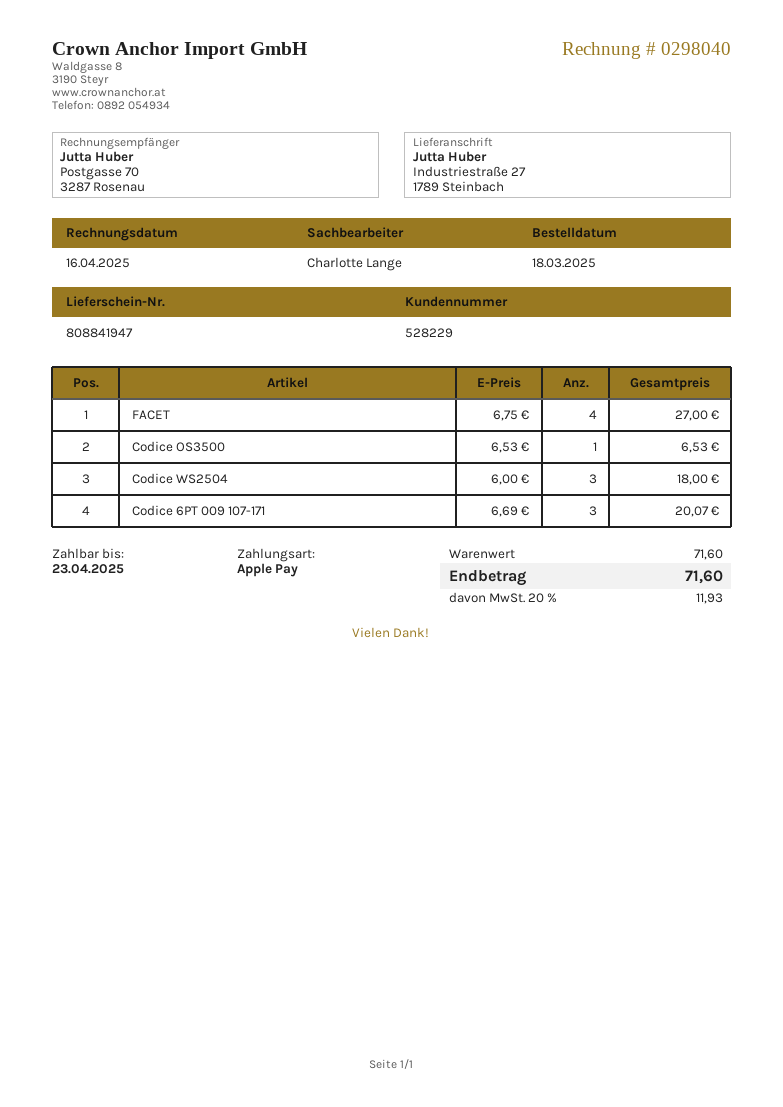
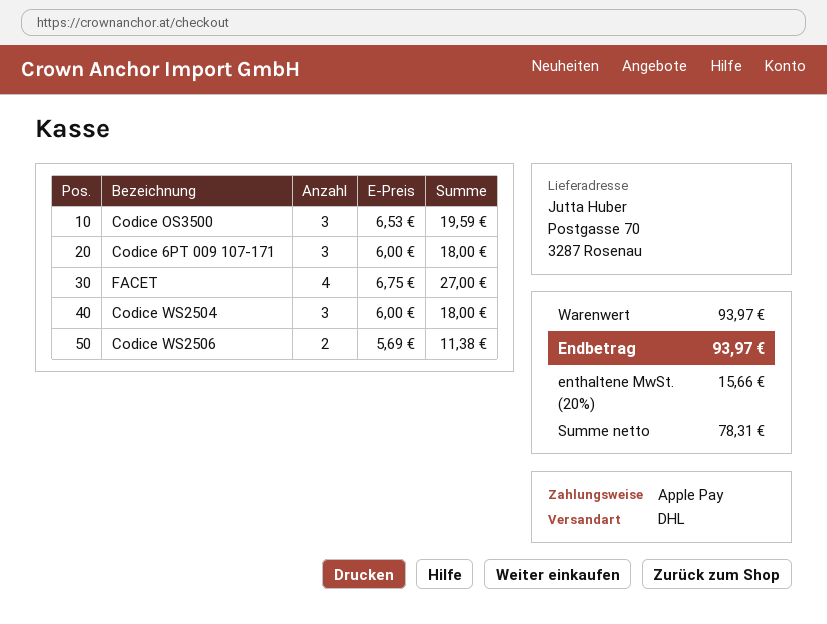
ship to: Industriestraße 27, 1789 Steinbach -> Postgasse 70, 3287 Rosenau
Codice OS3500: 1 x 6.53 = 6.53 -> 3 x 6.53 = 19.59
Codice 6PT 009 107-171: 3 x 6.69 = 20.07 -> 3 x 6.00 = 18.00
Codice WS2506: none -> 2 x 5.69 = 11.38
subtotal: 71.60 -> 93.97
tax: 20% = 11.93 -> 20% = 15.66
total: 71.60 -> 93.97

